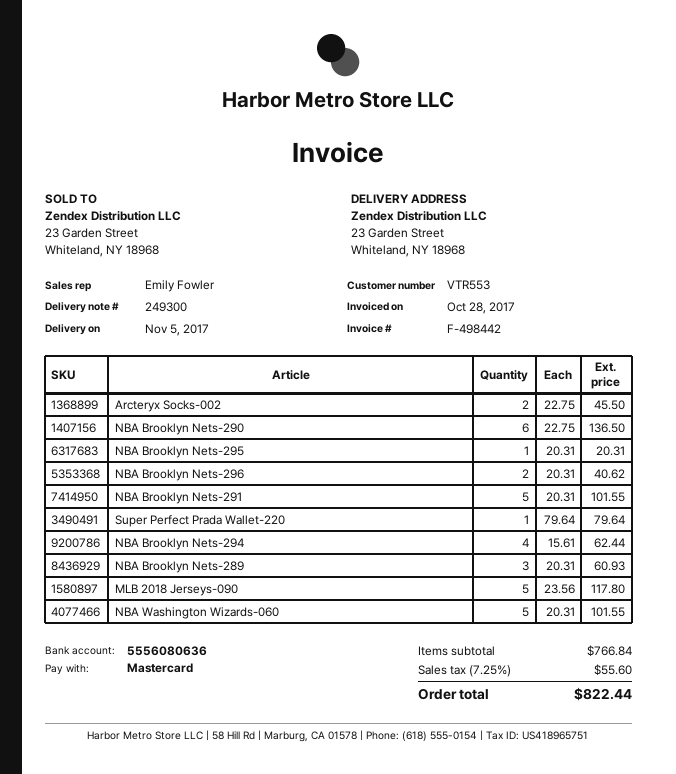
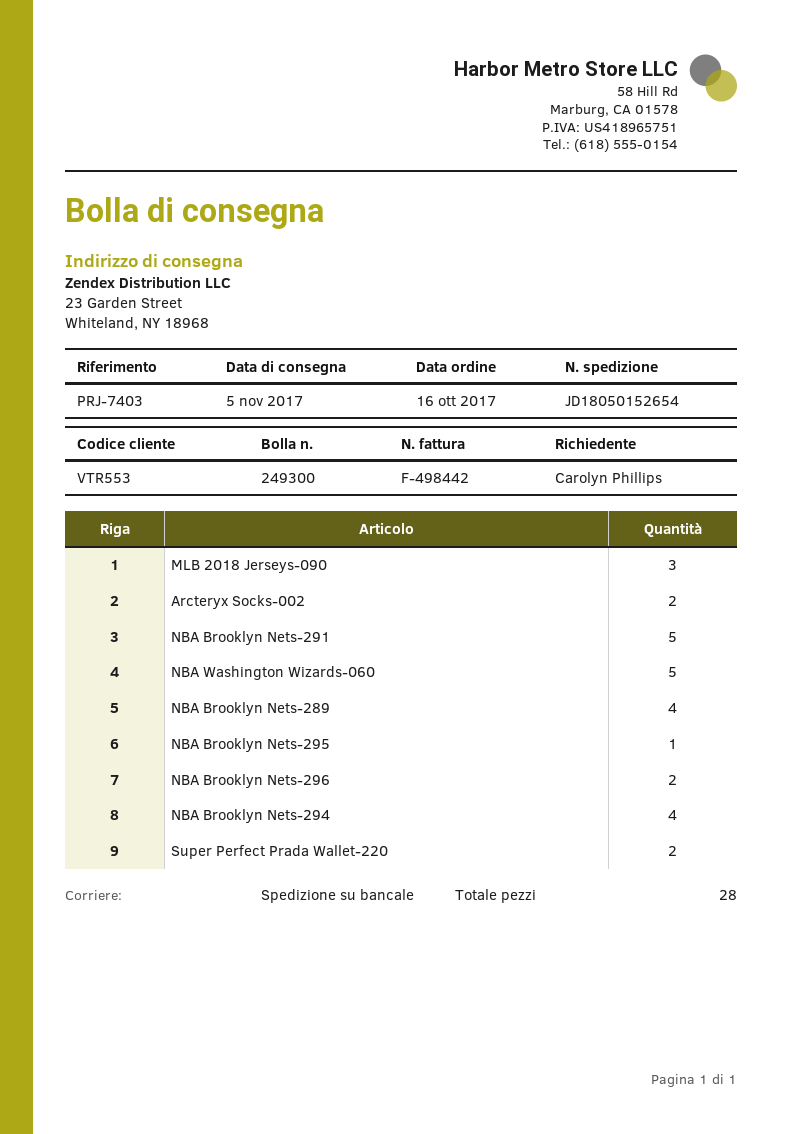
NBA Brooklyn Nets-290: 6 -> none
Super Perfect Prada Wallet-220: 1 -> 2
NBA Brooklyn Nets-289: 3 -> 4
MLB 2018 Jerseys-090: 5 -> 3

